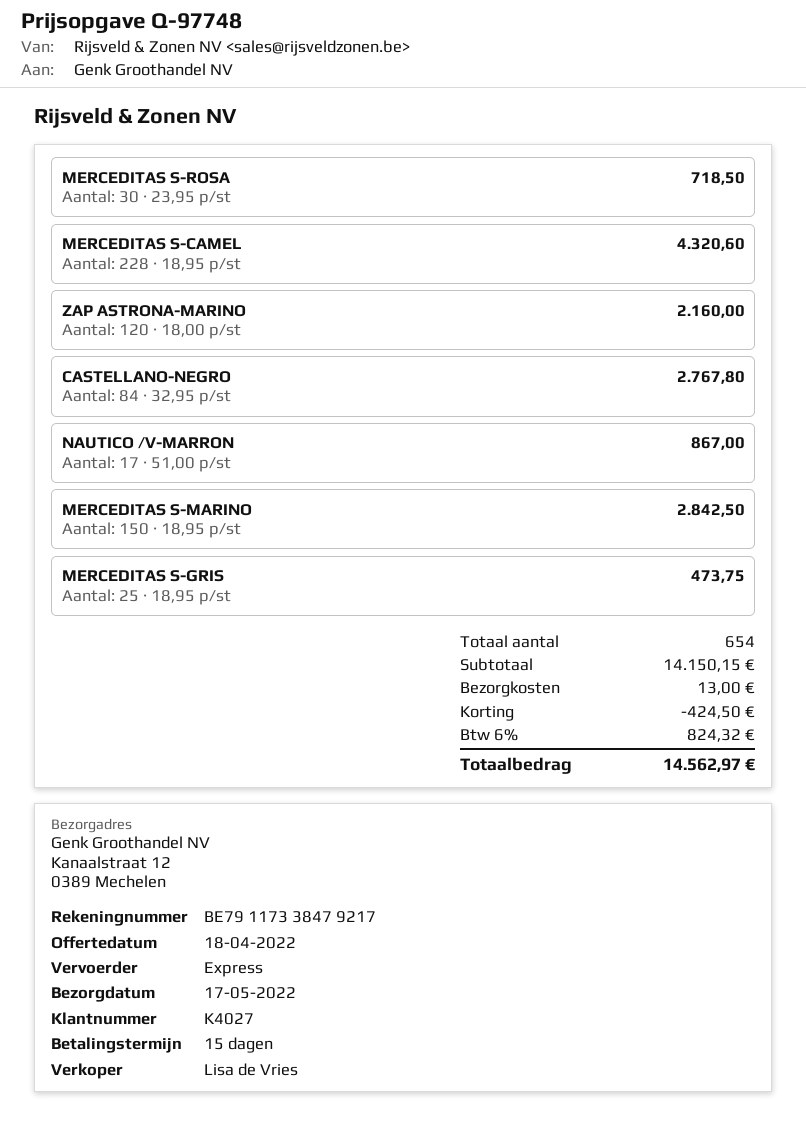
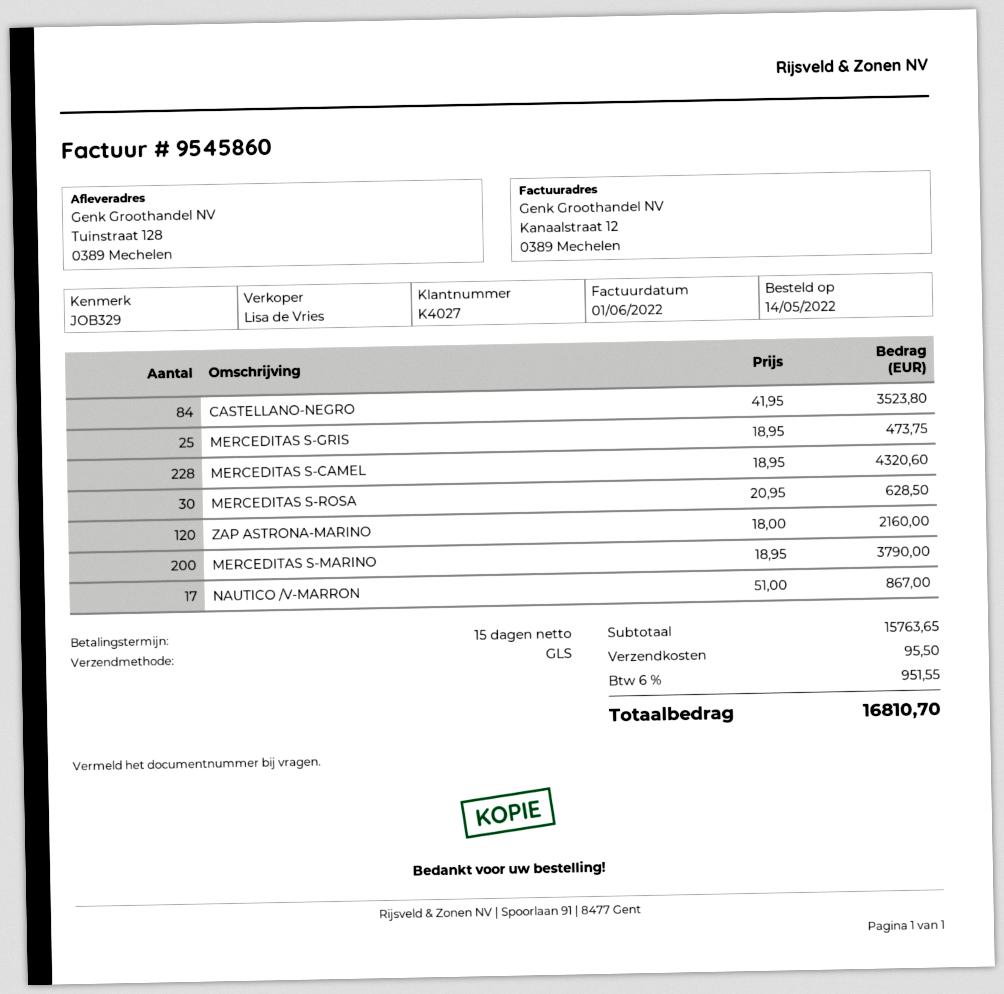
shipping method: express -> GLS
ship to: Kanaalstraat 12, 0389 Mechelen -> Tuinstraat 128, 0389 Mechelen
MERCEDITAS S-ROSA: 30 x 23.95 = 718.50 -> 30 x 20.95 = 628.50
CASTELLANO-NEGRO: 84 x 32.95 = 2767.80 -> 84 x 41.95 = 3523.80
MERCEDITAS S-MARINO: 150 x 18.95 = 2842.50 -> 200 x 18.95 = 3790.00
subtotal: 14150.15 -> 15763.65
discount: 424.50 -> none
shipping: 13.00 -> 95.50
tax: 6% = 824.32 -> 6% = 951.55
total: 14562.97 -> 16810.70

